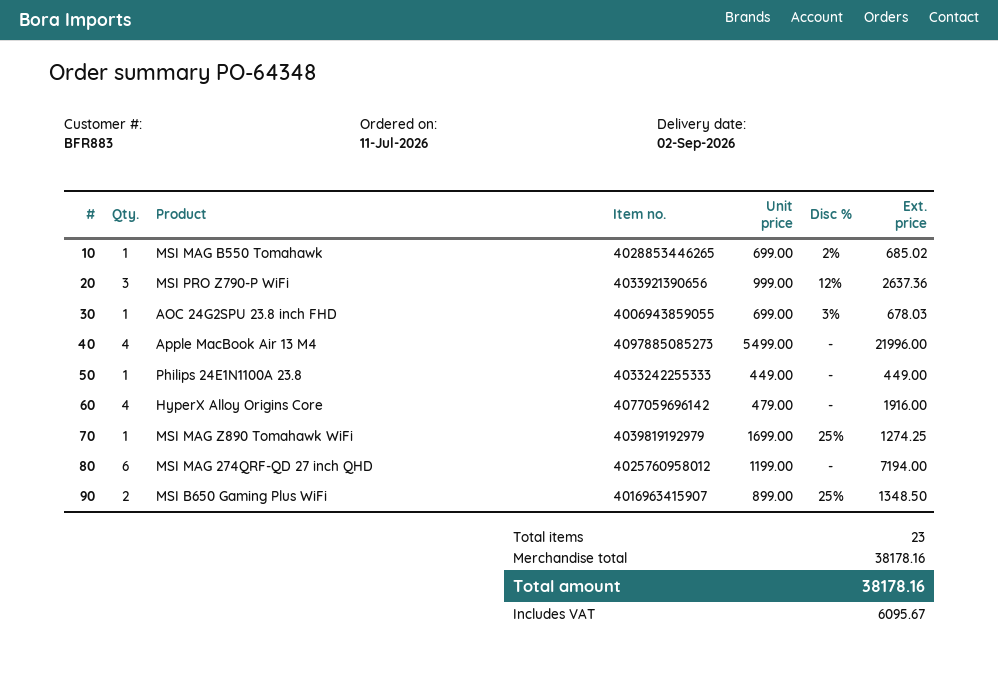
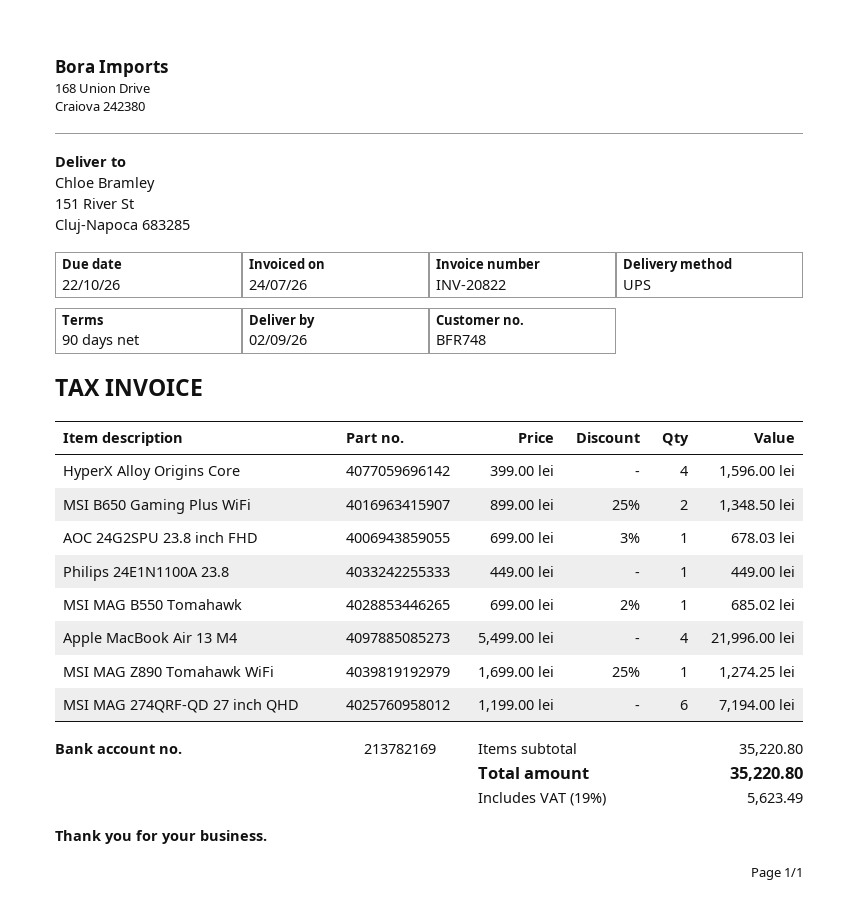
customer number: BFR883 -> BFR748
MSI PRO Z790-P WiFi: 3 x 999.00 - 12% = 2637.36 -> none
HyperX Alloy Origins Core: 4 x 479.00 = 1916.00 -> 4 x 399.00 = 1596.00
subtotal: 38178.16 -> 35220.80
tax: 6095.67 -> 5623.49
total: 38178.16 -> 35220.80

